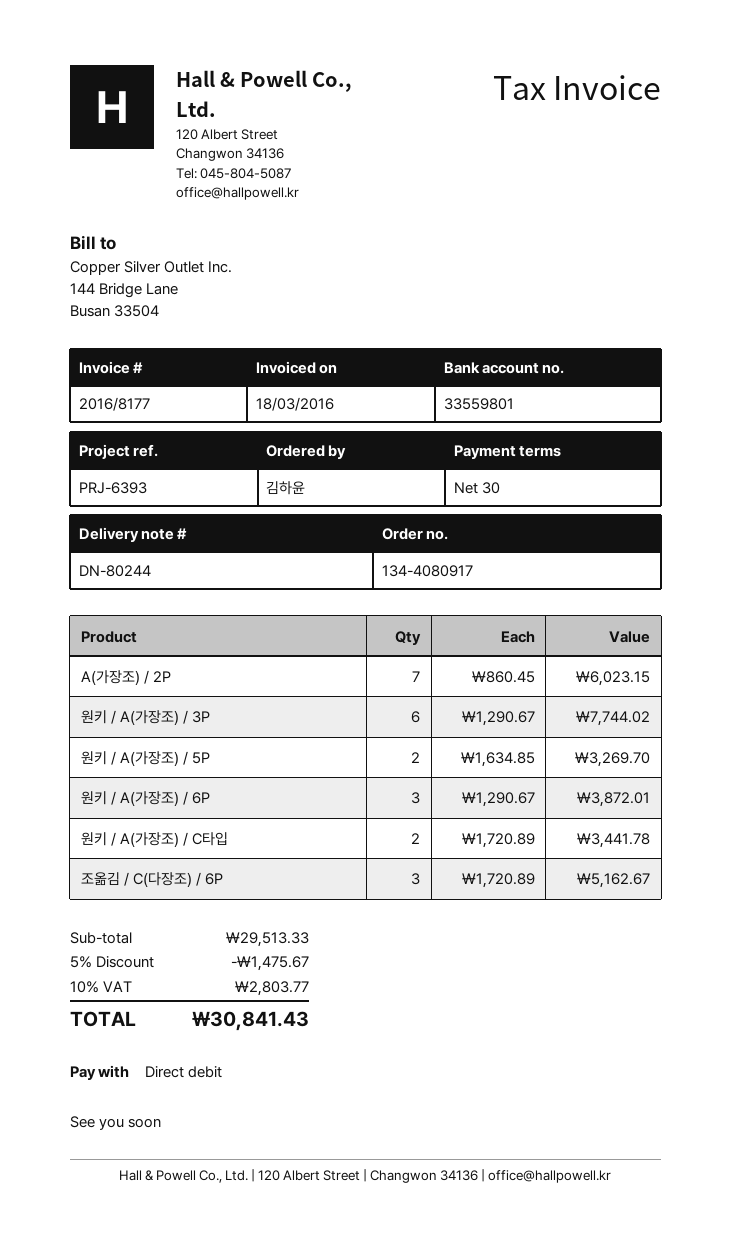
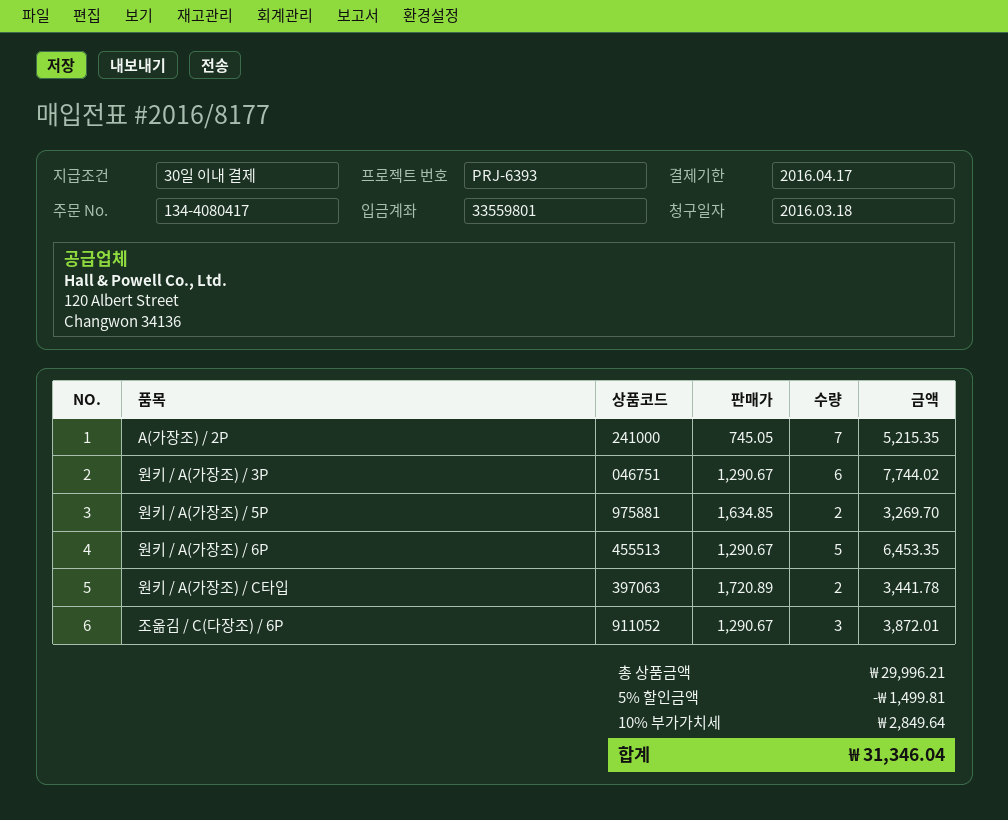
order number: 134-4080917 -> 134-4080417
A(가장조) / 2P: 7 x 860.45 = 6023.15 -> 7 x 745.05 = 5215.35
원키 / A(가장조) / 6P: 3 x 1290.67 = 3872.01 -> 5 x 1290.67 = 6453.35
조옮김 / C(다장조) / 6P: 3 x 1720.89 = 5162.67 -> 3 x 1290.67 = 3872.01
subtotal: 29513.33 -> 29996.21
discount: 5% = 1475.67 -> 5% = 1499.81
tax: 10% = 2803.77 -> 10% = 2849.64
total: 30841.43 -> 31346.04

